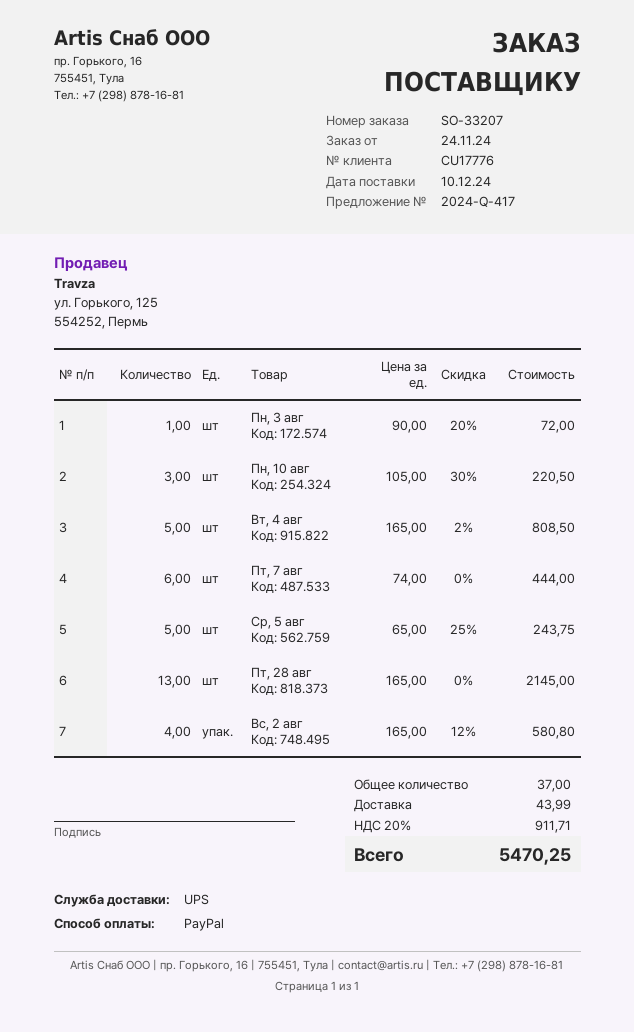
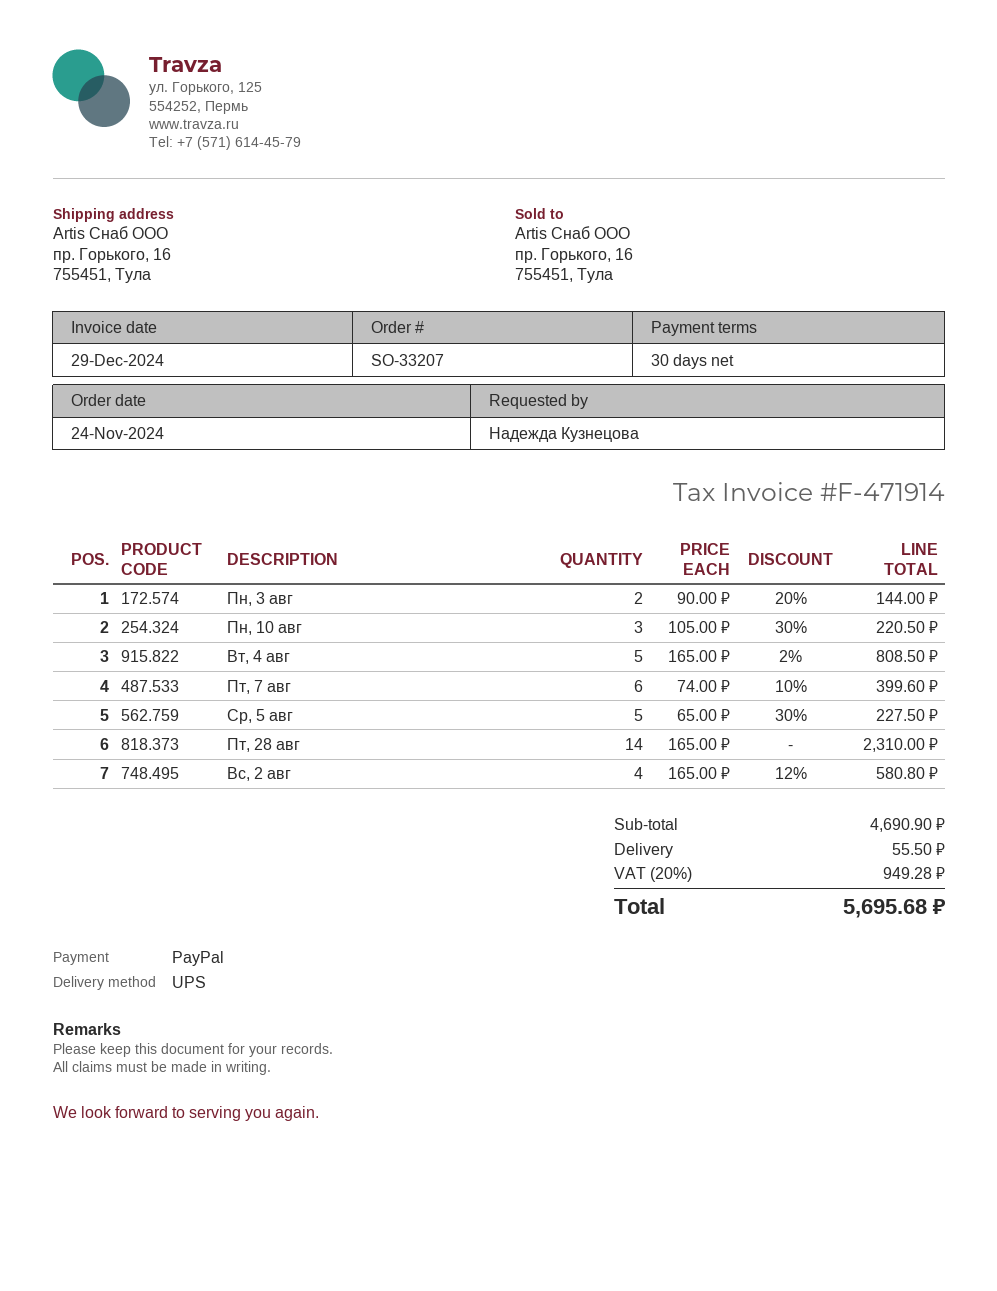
Пн, 3 авг: 1 x 90.00 - 20% = 72.00 -> 2 x 90.00 - 20% = 144.00
Пт, 7 авг: 6 x 74.00 = 444.00 -> 6 x 74.00 - 10% = 399.60
Ср, 5 авг: 5 x 65.00 - 25% = 243.75 -> 5 x 65.00 - 30% = 227.50
Пт, 28 авг: 13 x 165.00 = 2145.00 -> 14 x 165.00 = 2310.00
shipping: 43.99 -> 55.50
tax: 20% = 911.71 -> 20% = 949.28
total: 5470.25 -> 5695.68

